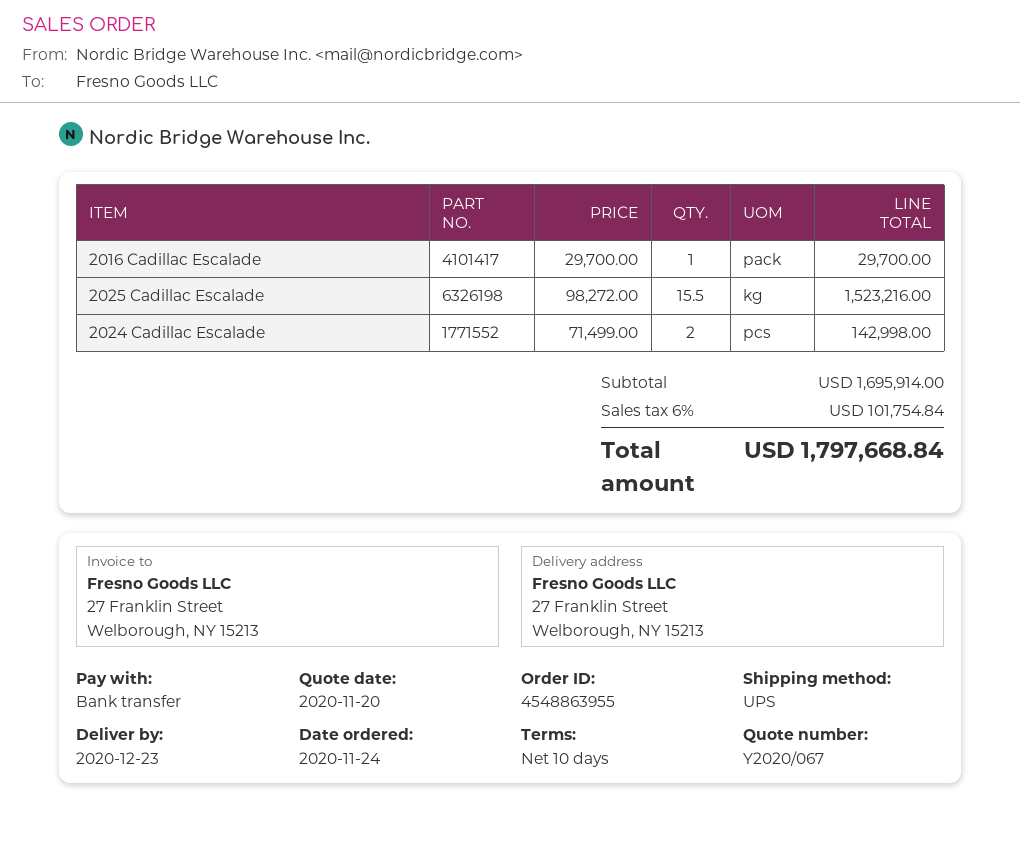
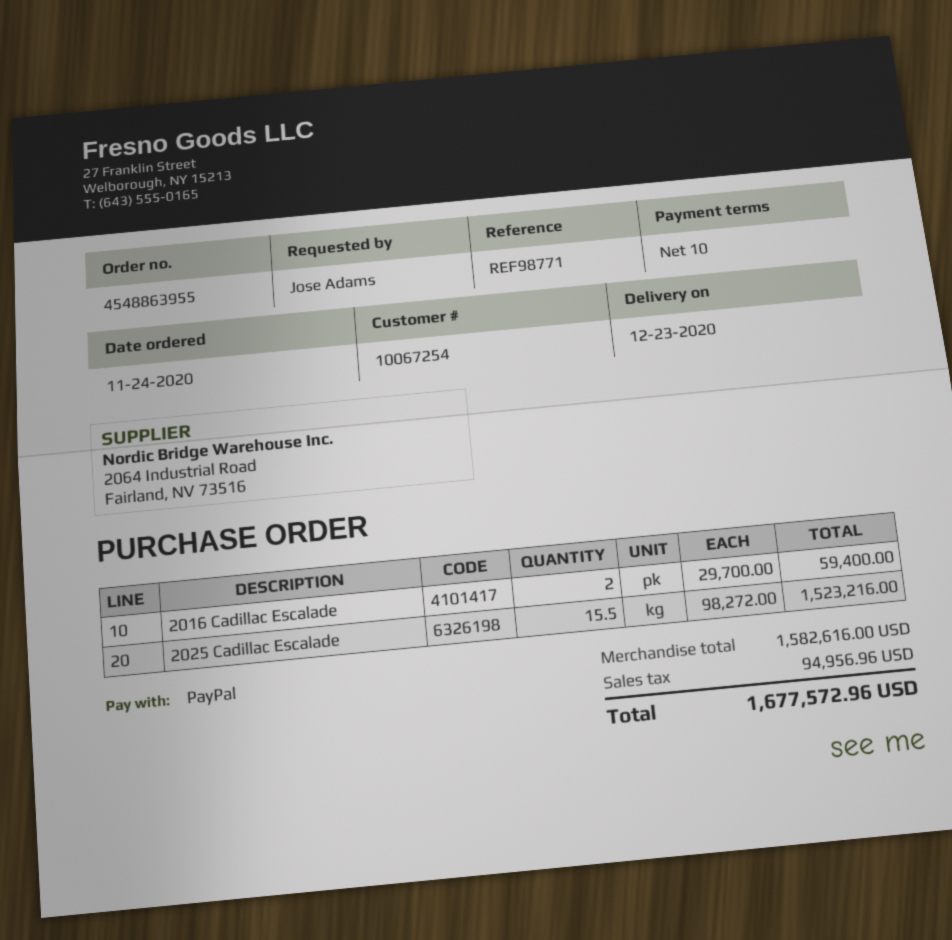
payment method: bank transfer -> PayPal
2016 Cadillac Escalade: 1 x 29700.00 = 29700.00 -> 2 x 29700.00 = 59400.00
2024 Cadillac Escalade: 2 x 71499.00 = 142998.00 -> none
subtotal: 1695914.00 -> 1582616.00
tax: 101754.84 -> 94956.96
total: 1797668.84 -> 1677572.96

